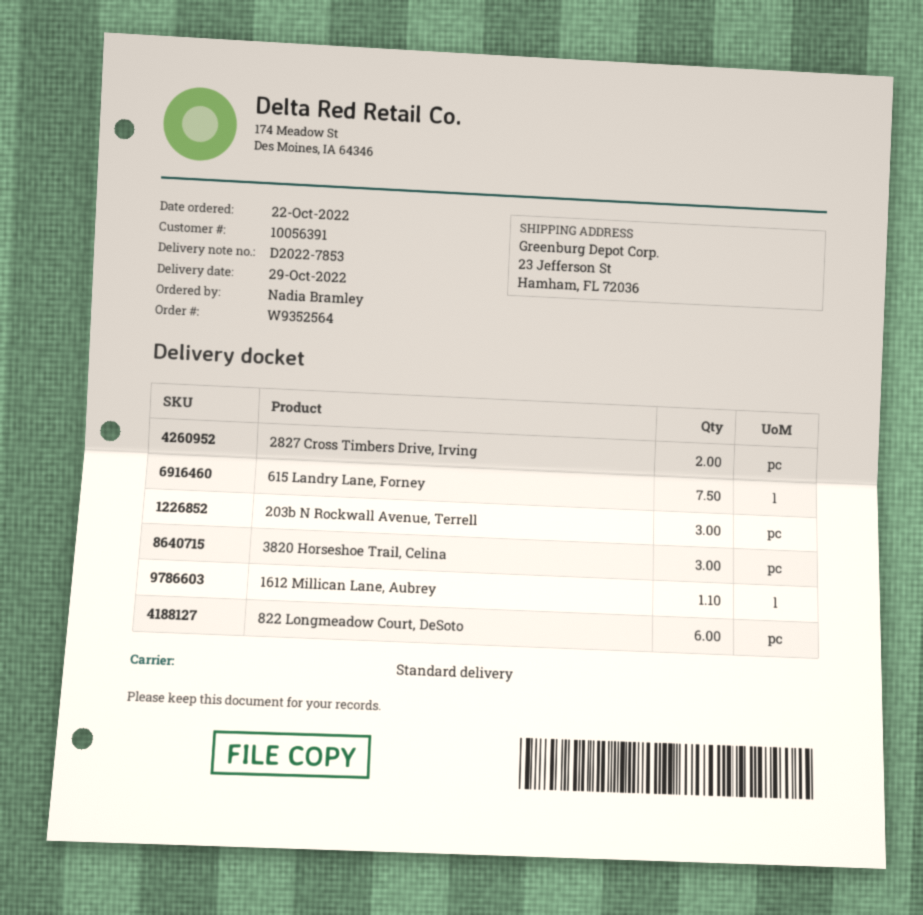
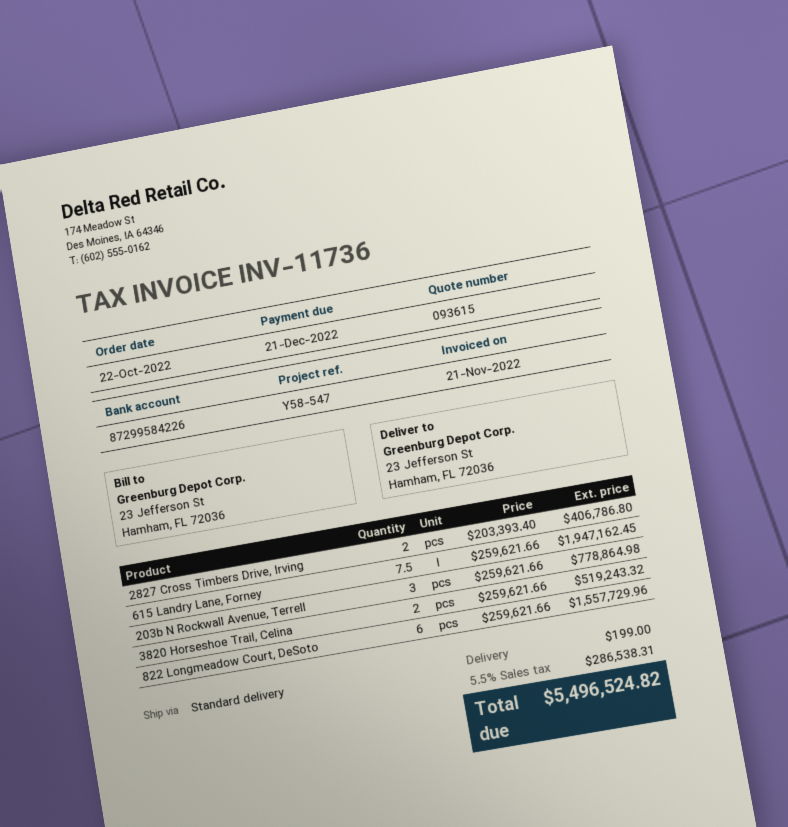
3820 Horseshoe Trail, Celina: 3 -> 2
1612 Millican Lane, Aubrey: 1.1 -> none

